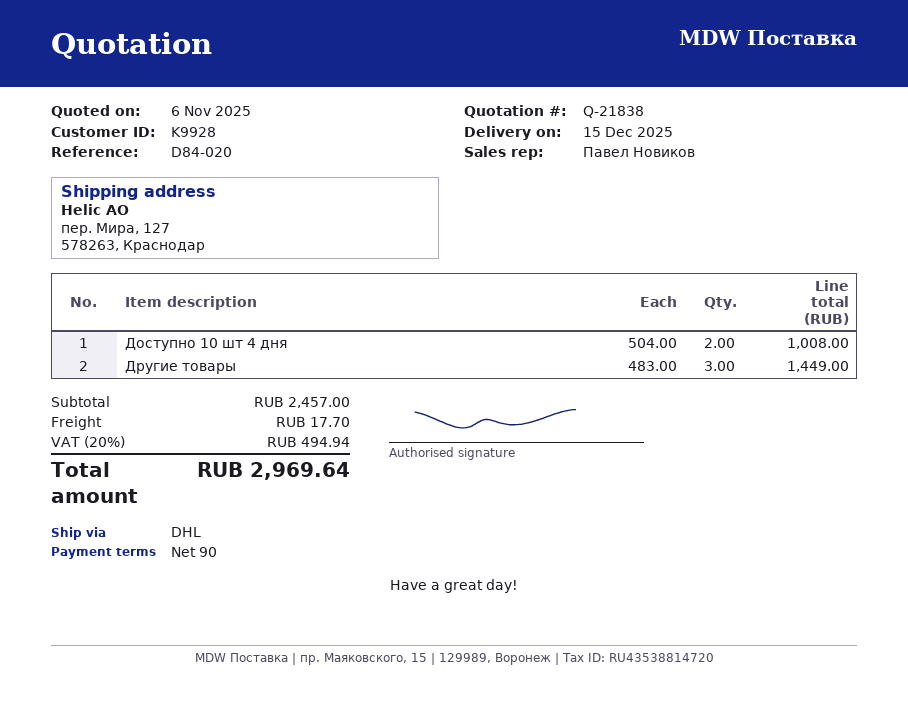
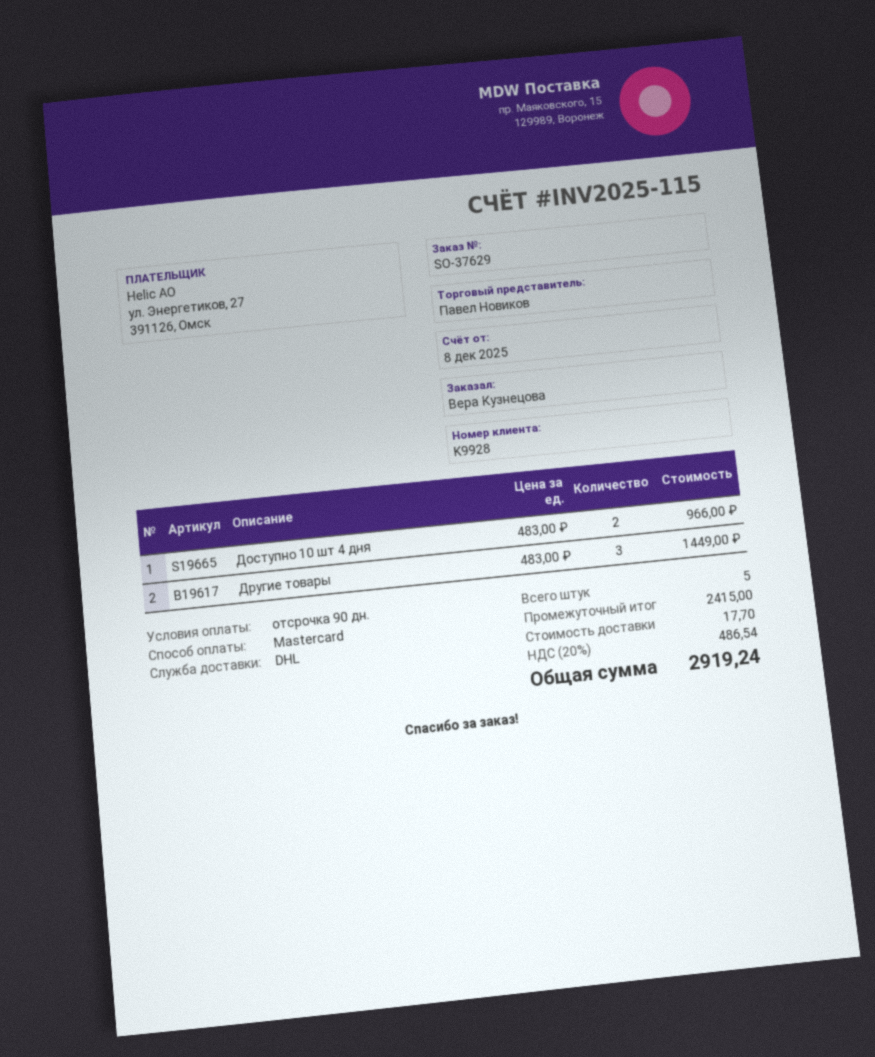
Доступно 10 шт 4 дня: 2 x 504.00 = 1008.00 -> 2 x 483.00 = 966.00
subtotal: 2457.00 -> 2415.00
tax: 20% = 494.94 -> 20% = 486.54
total: 2969.64 -> 2919.24

